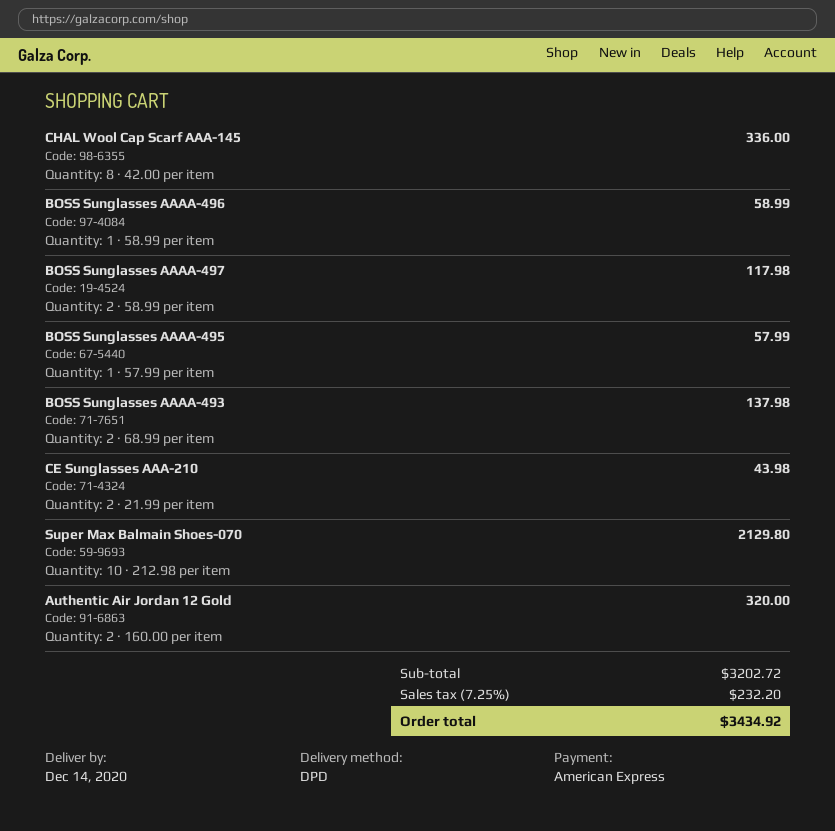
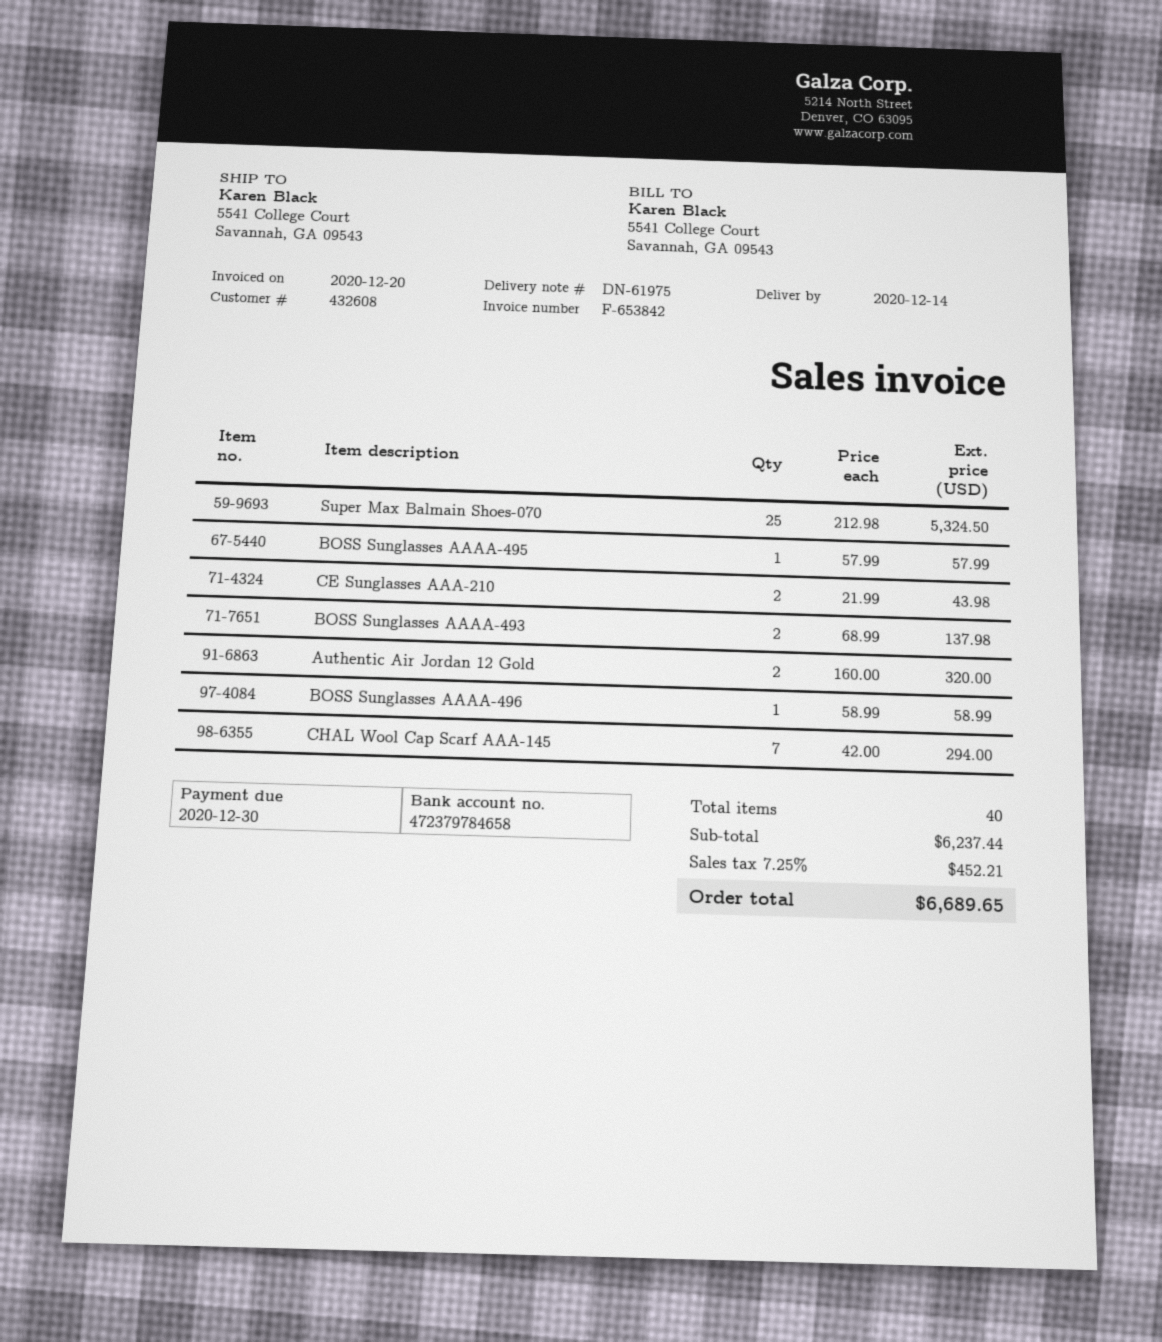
CHAL Wool Cap Scarf AAA-145: 8 x 42.00 = 336.00 -> 7 x 42.00 = 294.00
BOSS Sunglasses AAAA-497: 2 x 58.99 = 117.98 -> none
Super Max Balmain Shoes-070: 10 x 212.98 = 2129.80 -> 25 x 212.98 = 5324.50
subtotal: 3202.72 -> 6237.44
tax: 7.25% = 232.20 -> 7.25% = 452.21
total: 3434.92 -> 6689.65

